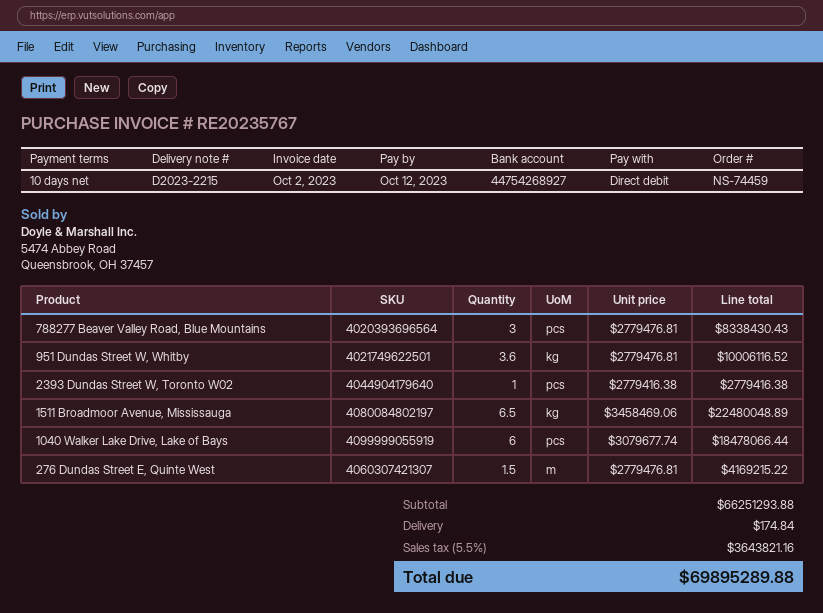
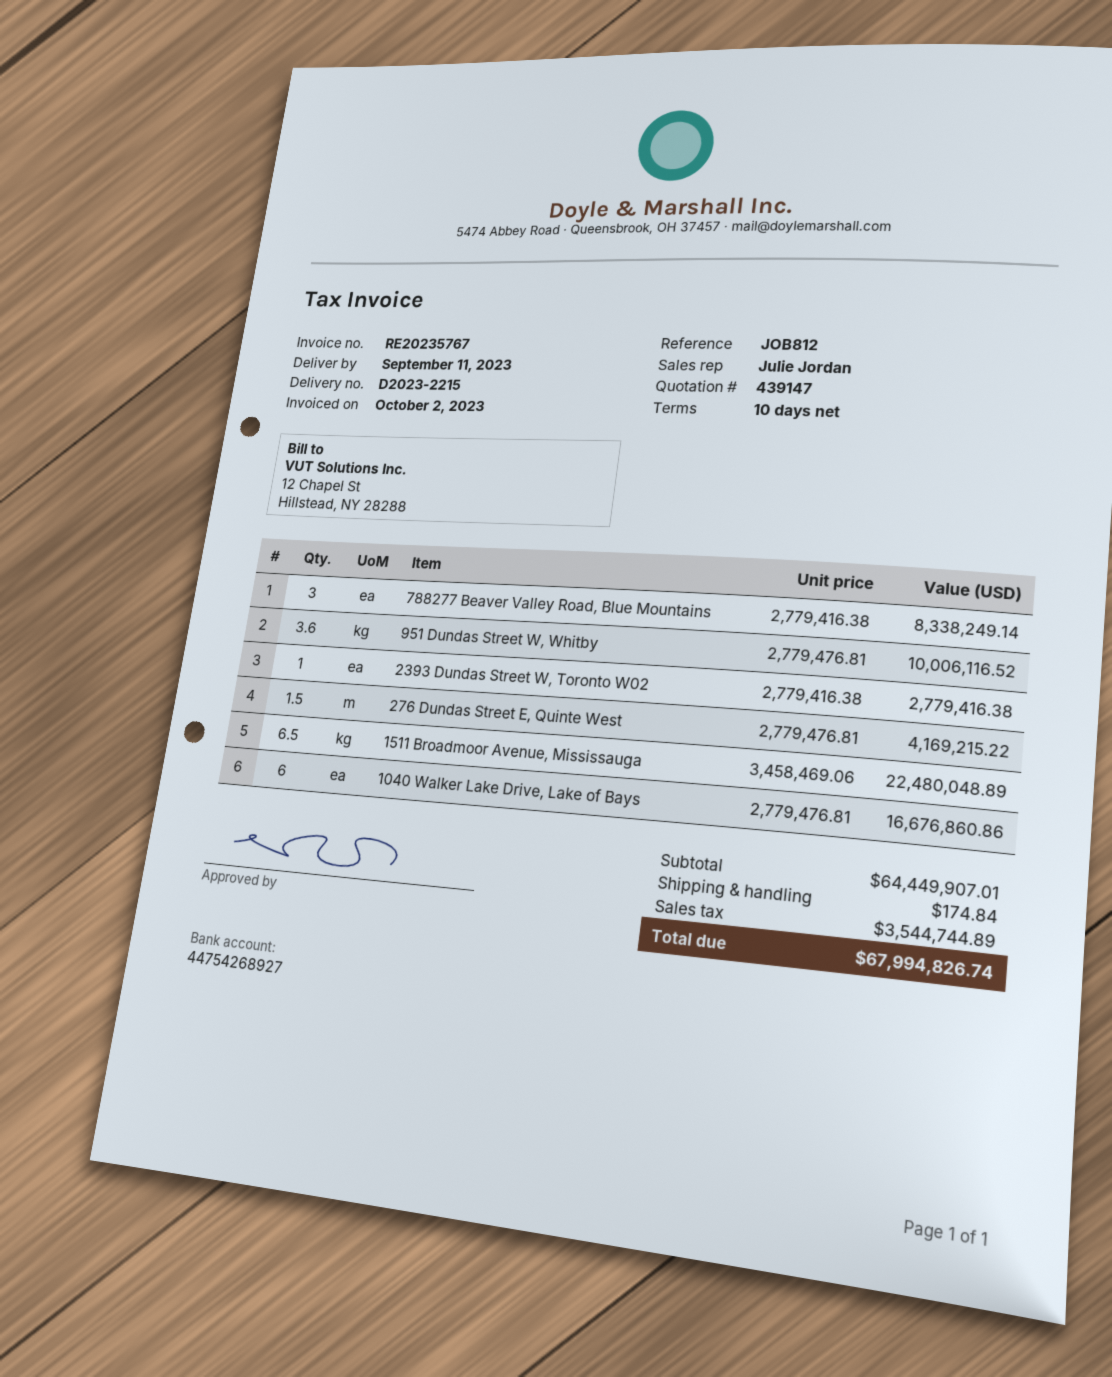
788277 Beaver Valley Road, Blue Mountains: 3 x 2779476.81 = 8338430.43 -> 3 x 2779416.38 = 8338249.14
1040 Walker Lake Drive, Lake of Bays: 6 x 3079677.74 = 18478066.44 -> 6 x 2779476.81 = 16676860.86
subtotal: 66251293.88 -> 64449907.01
tax: 3643821.16 -> 3544744.89
total: 69895289.88 -> 67994826.74

